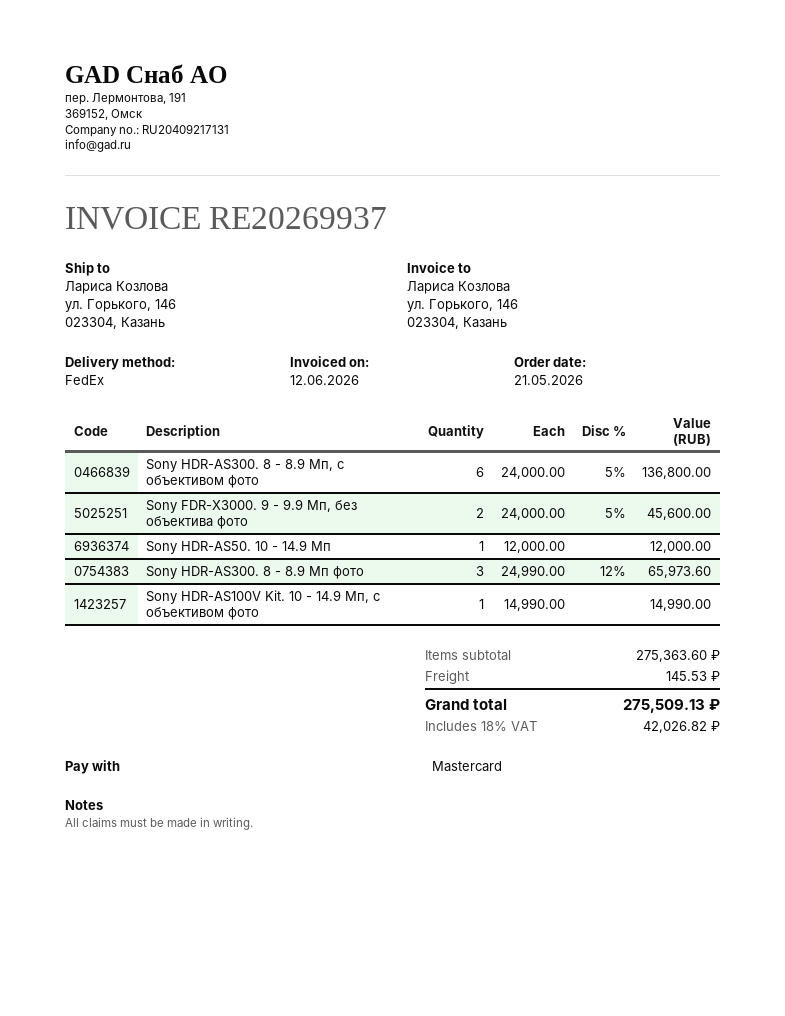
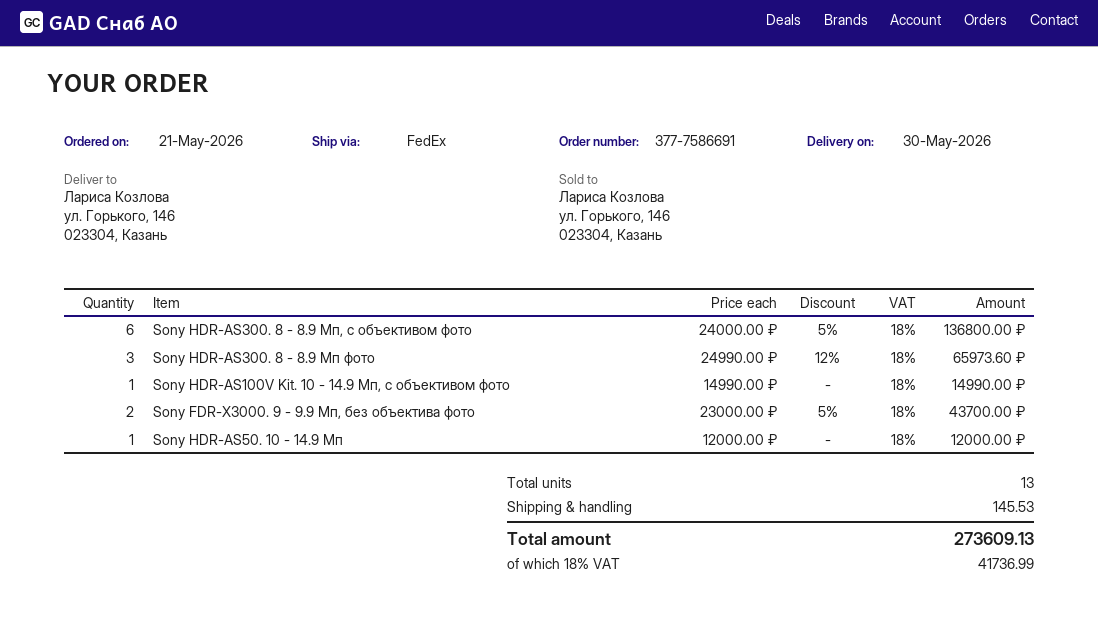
Sony FDR-X3000. 9 - 9.9 Мп, без объектива фото: 2 x 24000.00 - 5% = 45600.00 -> 2 x 23000.00 - 5% = 43700.00
tax: 18% = 42026.82 -> 18% = 41736.99
total: 275509.13 -> 273609.13

